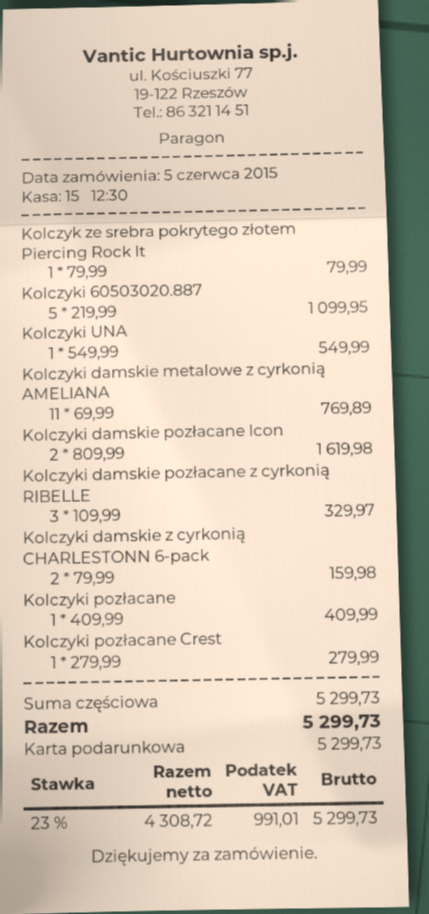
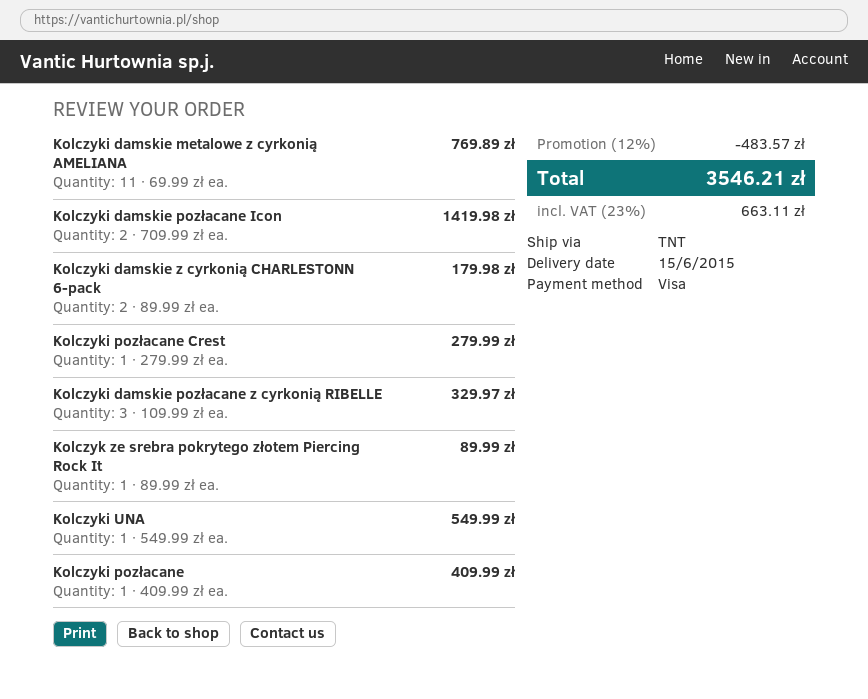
payment method: gift card -> Visa
Kolczyk ze srebra pokrytego złotem Piercing Rock It: 1 x 79.99 = 79.99 -> 1 x 89.99 = 89.99
Kolczyki 60503020.887: 5 x 219.99 = 1099.95 -> none
Kolczyki damskie pozłacane Icon: 2 x 809.99 = 1619.98 -> 2 x 709.99 = 1419.98
Kolczyki damskie z cyrkonią CHARLESTONN 6-pack: 2 x 79.99 = 159.98 -> 2 x 89.99 = 179.98
discount: none -> 12% = 483.57
tax: 23% = 991.01 -> 23% = 663.11
total: 5299.73 -> 3546.21

